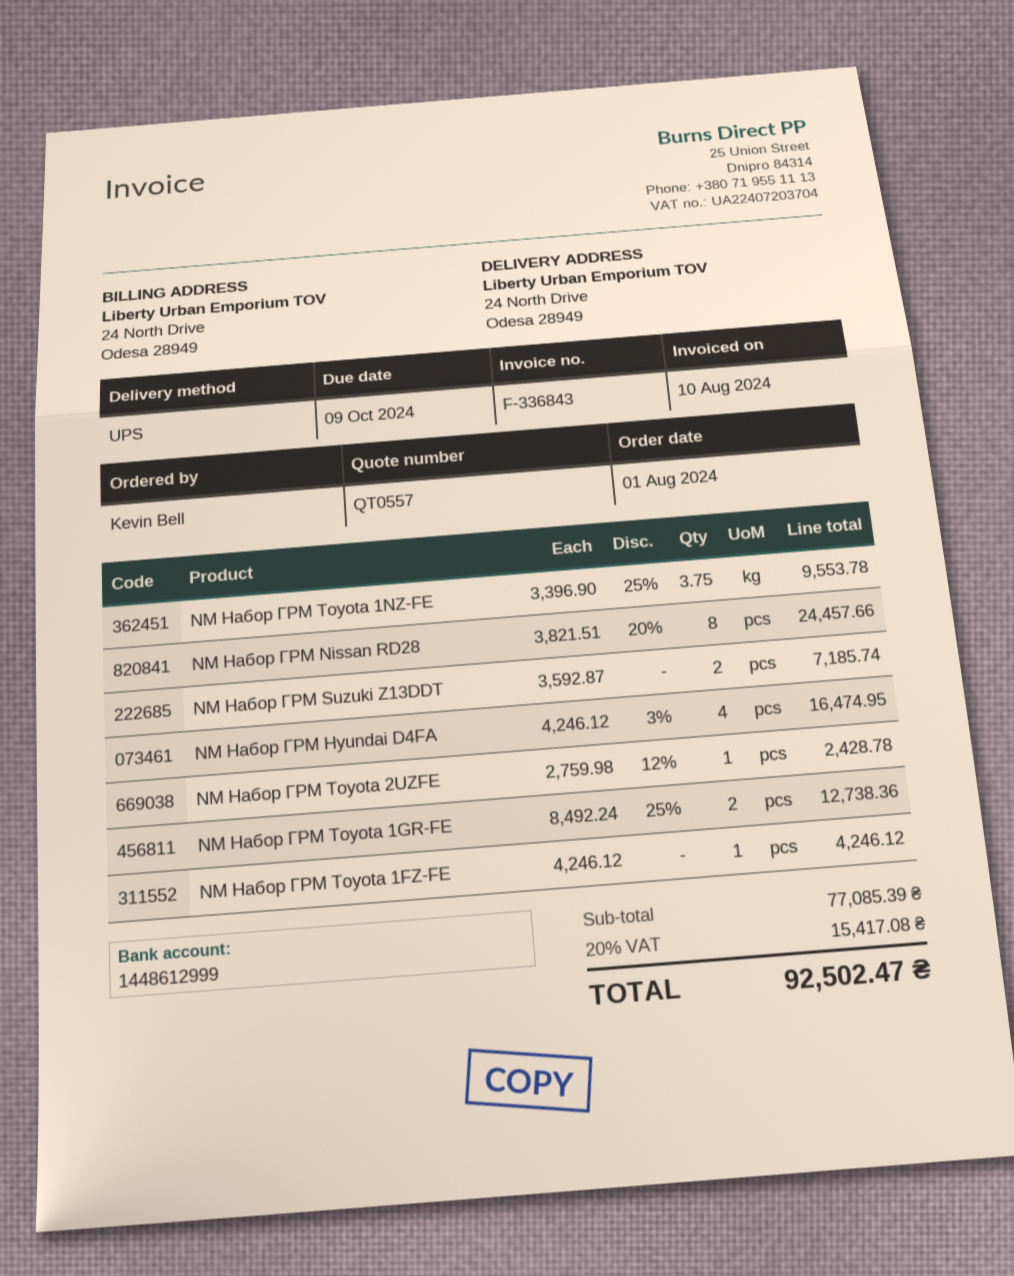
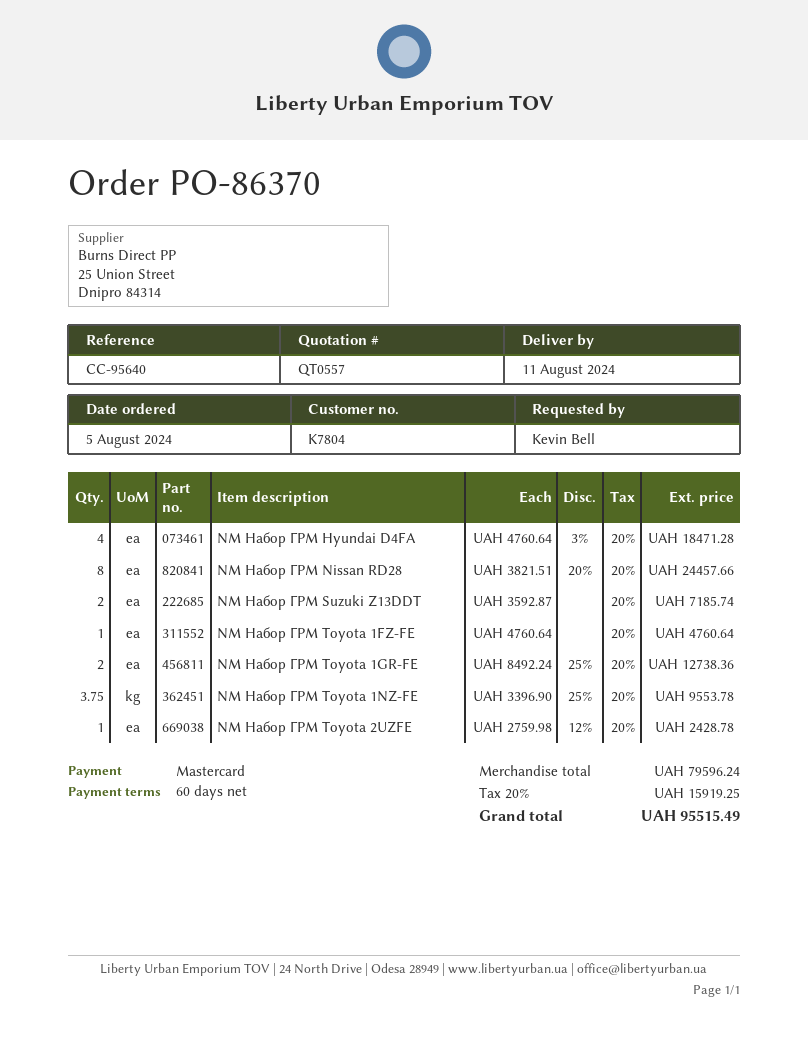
order date: 2024-08-01 -> 2024-08-05
NM Набор ГРМ Hyundai D4FA: 4 x 4246.12 - 3% = 16474.95 -> 4 x 4760.64 - 3% = 18471.28
NM Набор ГРМ Toyota 1FZ-FE: 1 x 4246.12 = 4246.12 -> 1 x 4760.64 = 4760.64
subtotal: 77085.39 -> 79596.24
tax: 20% = 15417.08 -> 20% = 15919.25
total: 92502.47 -> 95515.49

